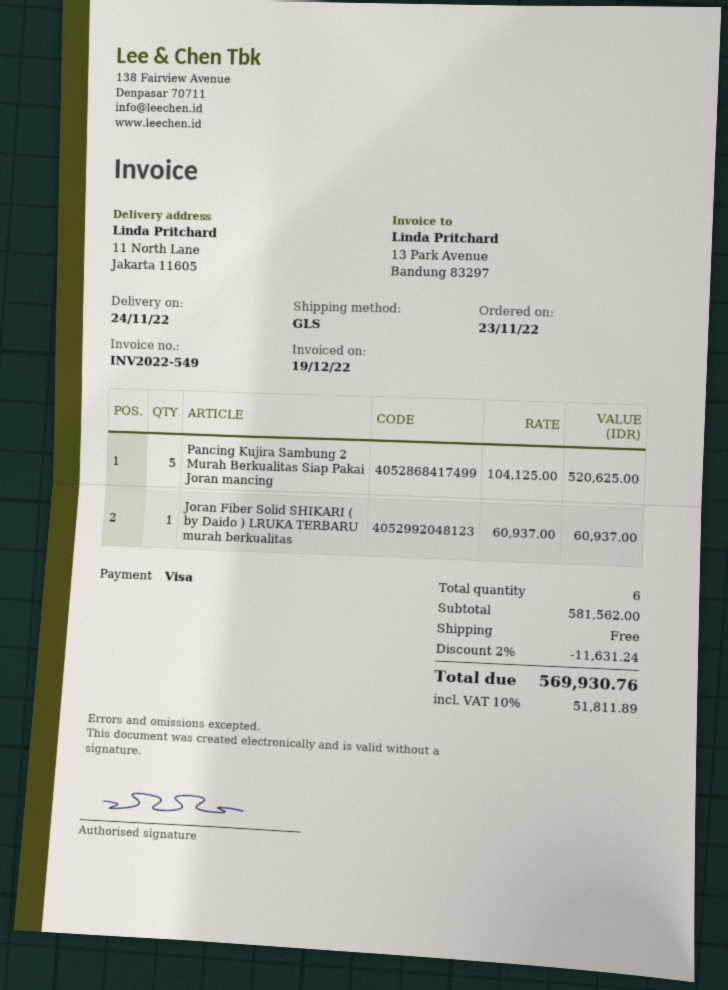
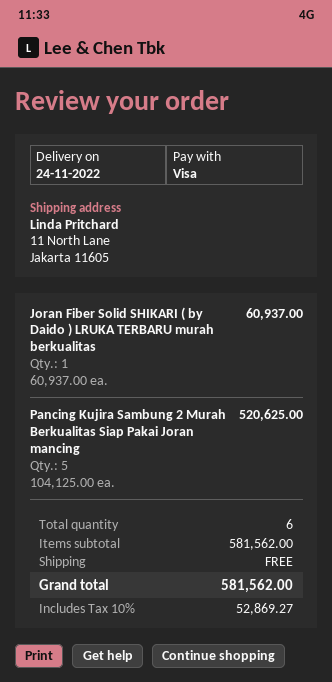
discount: 2% = 11631.24 -> none
tax: 10% = 51811.89 -> 10% = 52869.27
total: 569930.76 -> 581562.00

